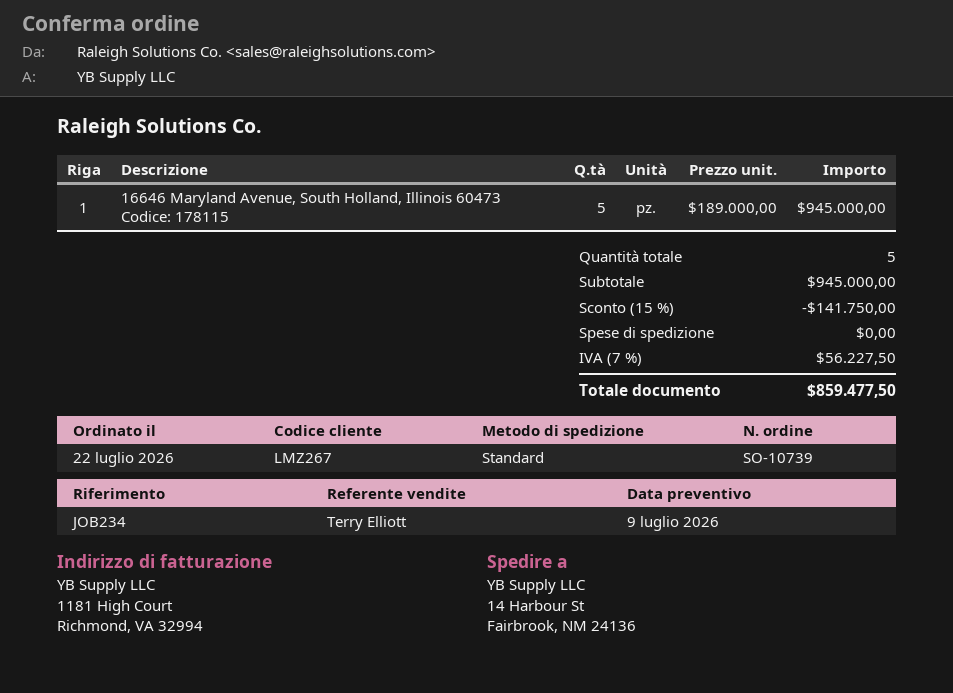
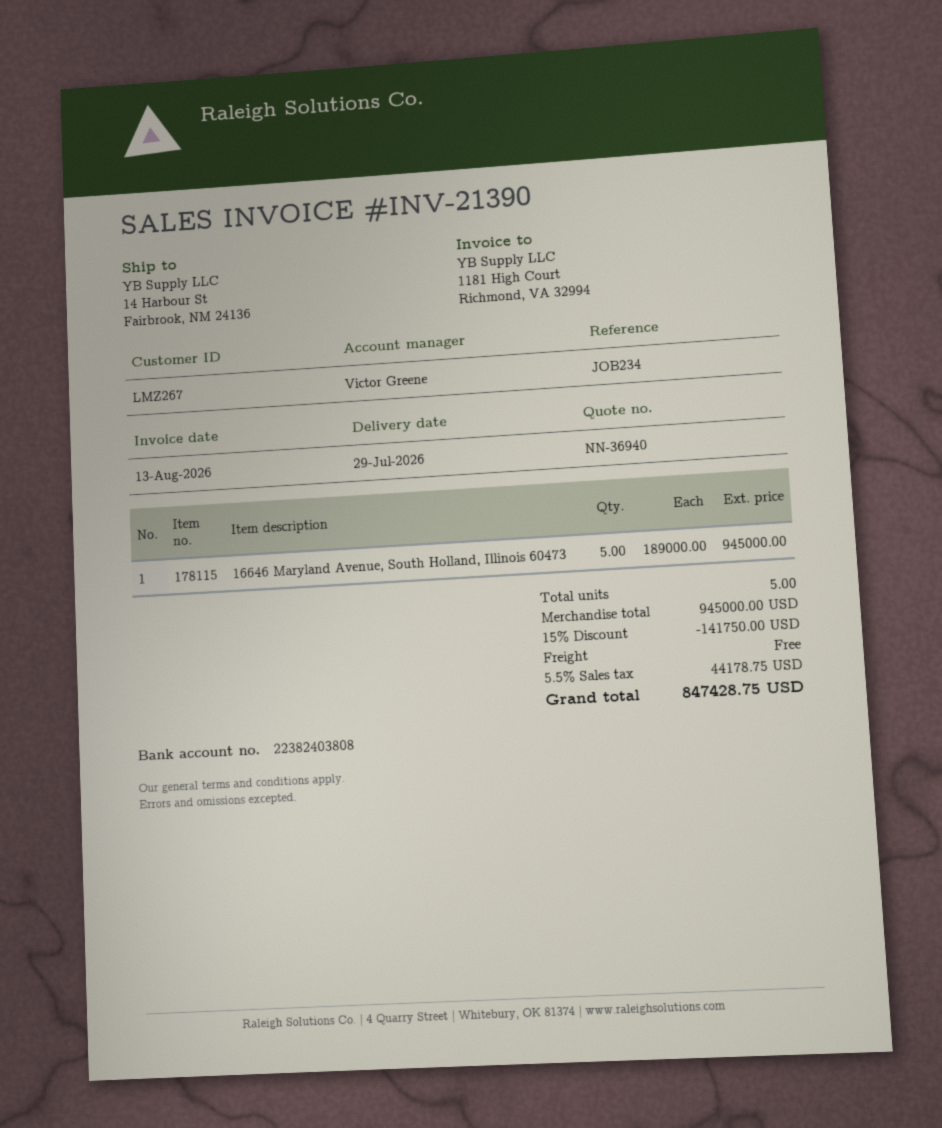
sales rep: Terry Elliott -> Victor Greene
tax: 7% = 56227.50 -> 5.5% = 44178.75
total: 859477.50 -> 847428.75

